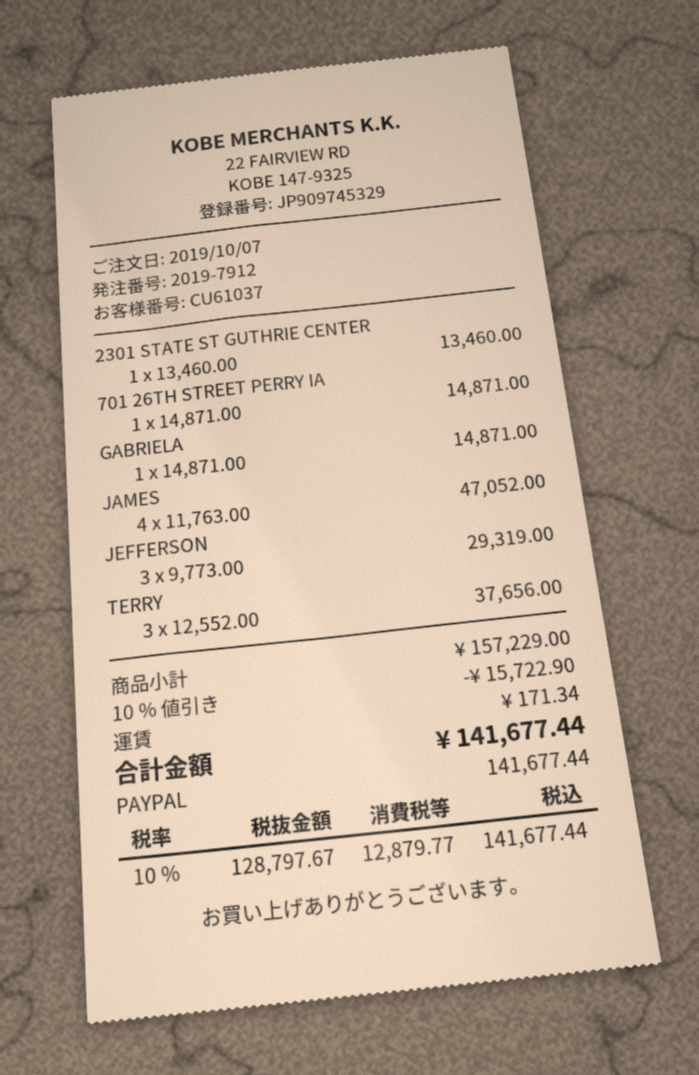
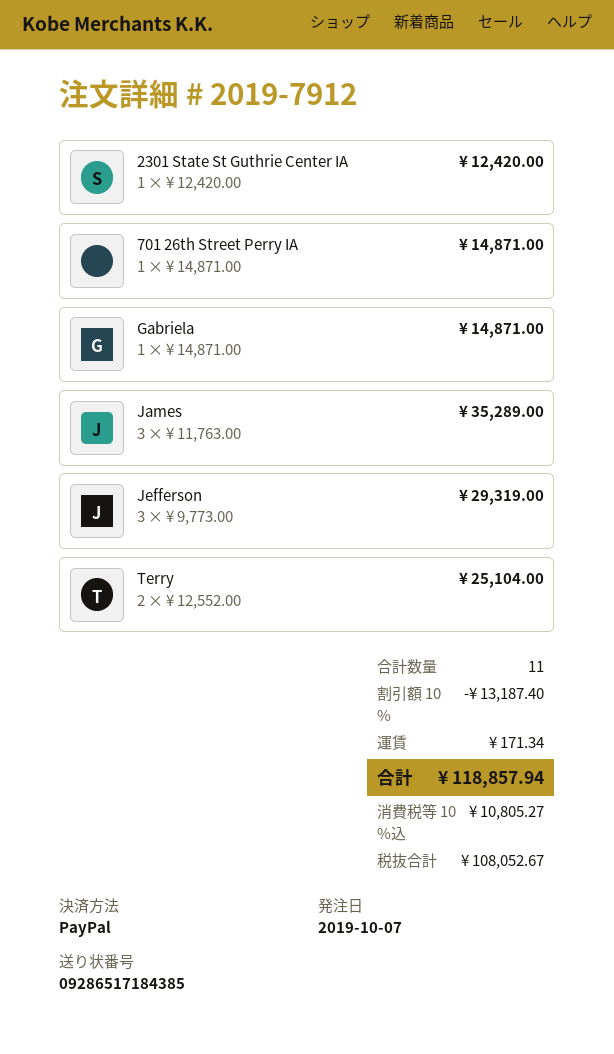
2301 STATE ST GUTHRIE CENTER: 1 x 13460.00 = 13460.00 -> 1 x 12420.00 = 12420.00
JAMES: 4 x 11763.00 = 47052.00 -> 3 x 11763.00 = 35289.00
TERRY: 3 x 12552.00 = 37656.00 -> 2 x 12552.00 = 25104.00
discount: 10% = 15722.90 -> 10% = 13187.40
net: 128797.67 -> 108052.67
tax: 10% = 12879.77 -> 10% = 10805.27
total: 141677.44 -> 118857.94

